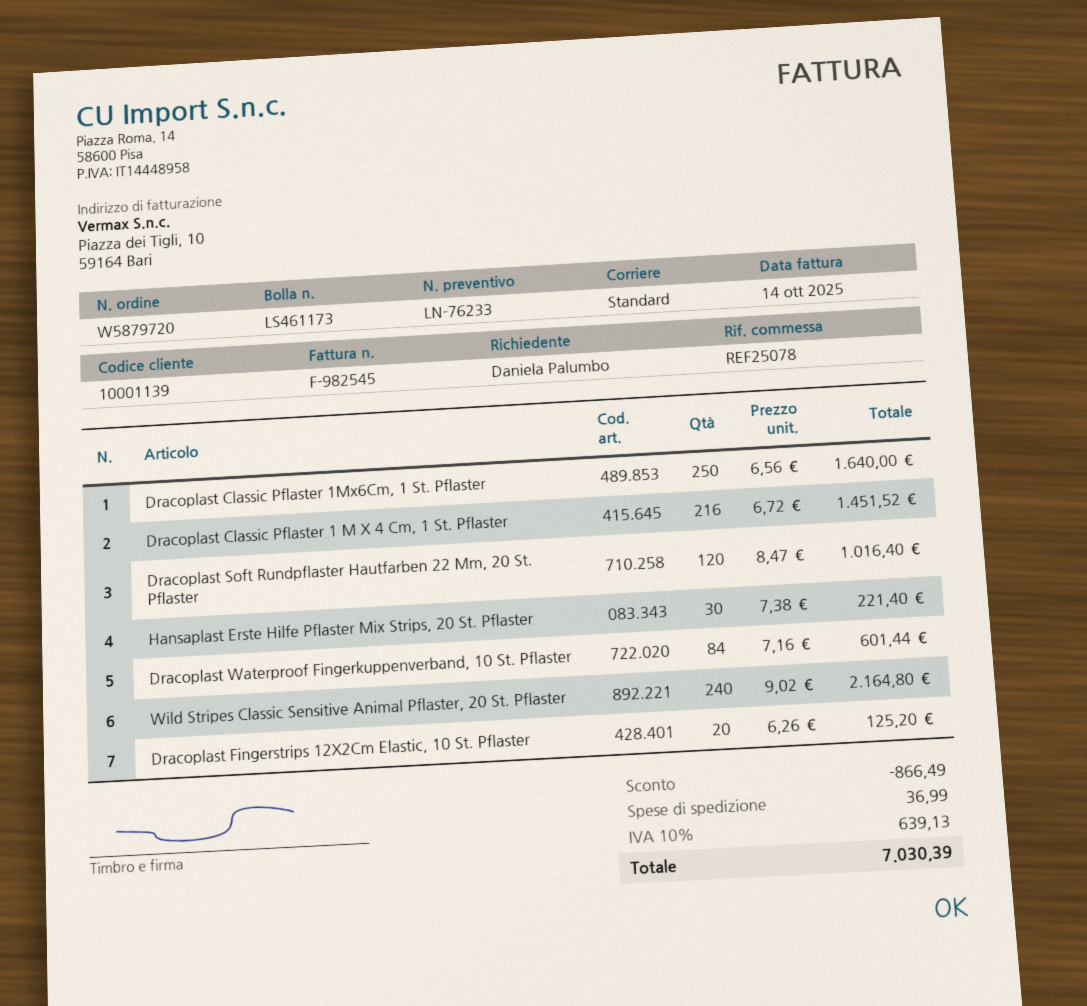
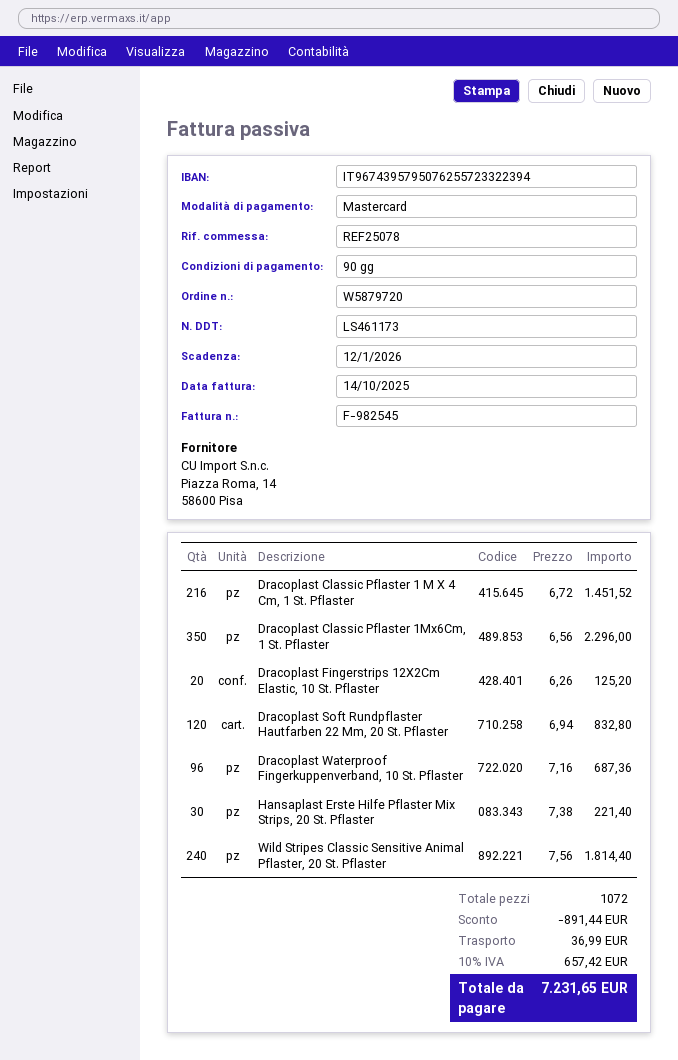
Dracoplast Classic Pflaster 1Mx6Cm, 1 St. Pflaster: 250 x 6.56 = 1640.00 -> 350 x 6.56 = 2296.00
Dracoplast Soft Rundpflaster Hautfarben 22 Mm, 20 St. Pflaster: 120 x 8.47 = 1016.40 -> 120 x 6.94 = 832.80
Dracoplast Waterproof Fingerkuppenverband, 10 St. Pflaster: 84 x 7.16 = 601.44 -> 96 x 7.16 = 687.36
Wild Stripes Classic Sensitive Animal Pflaster, 20 St. Pflaster: 240 x 9.02 = 2164.80 -> 240 x 7.56 = 1814.40
discount: 866.49 -> 891.44
tax: 10% = 639.13 -> 10% = 657.42
total: 7030.39 -> 7231.65

